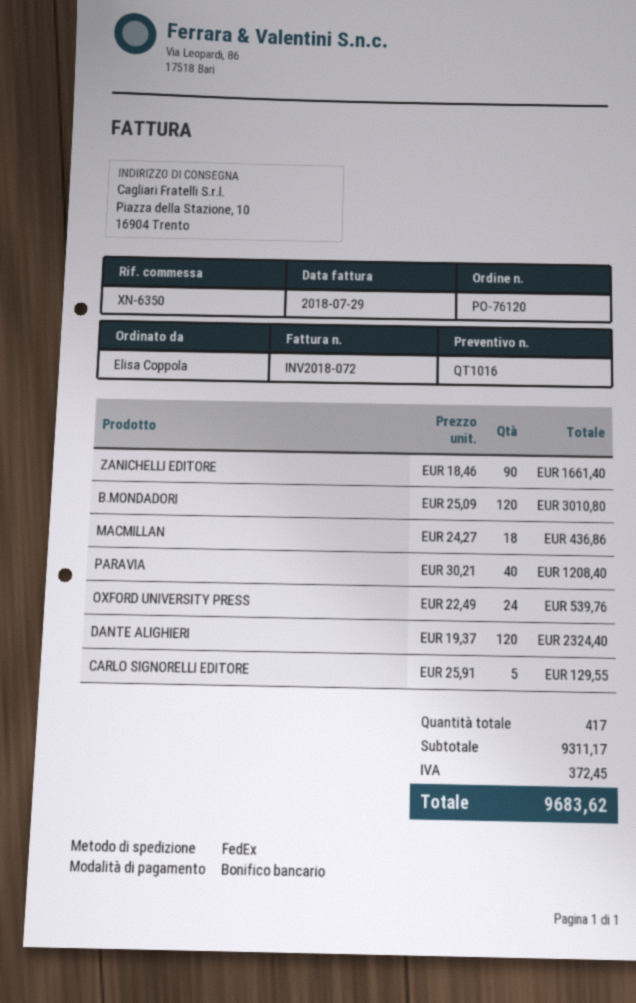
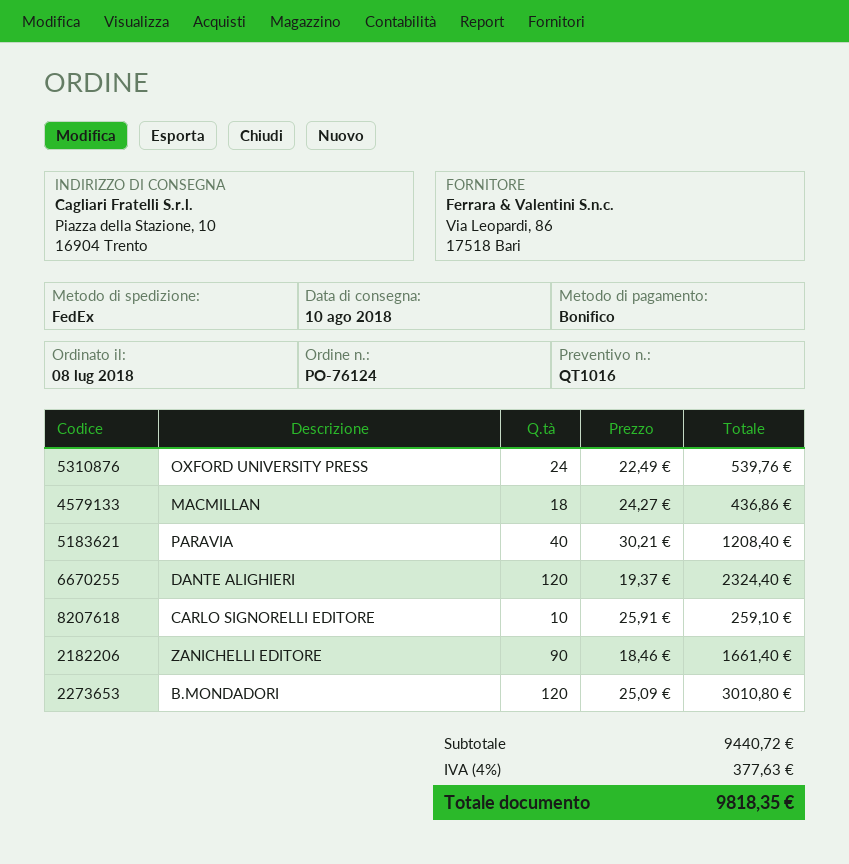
order number: PO-76120 -> PO-76124
CARLO SIGNORELLI EDITORE: 5 x 25.91 = 129.55 -> 10 x 25.91 = 259.10
subtotal: 9311.17 -> 9440.72
tax: 372.45 -> 377.63
total: 9683.62 -> 9818.35

